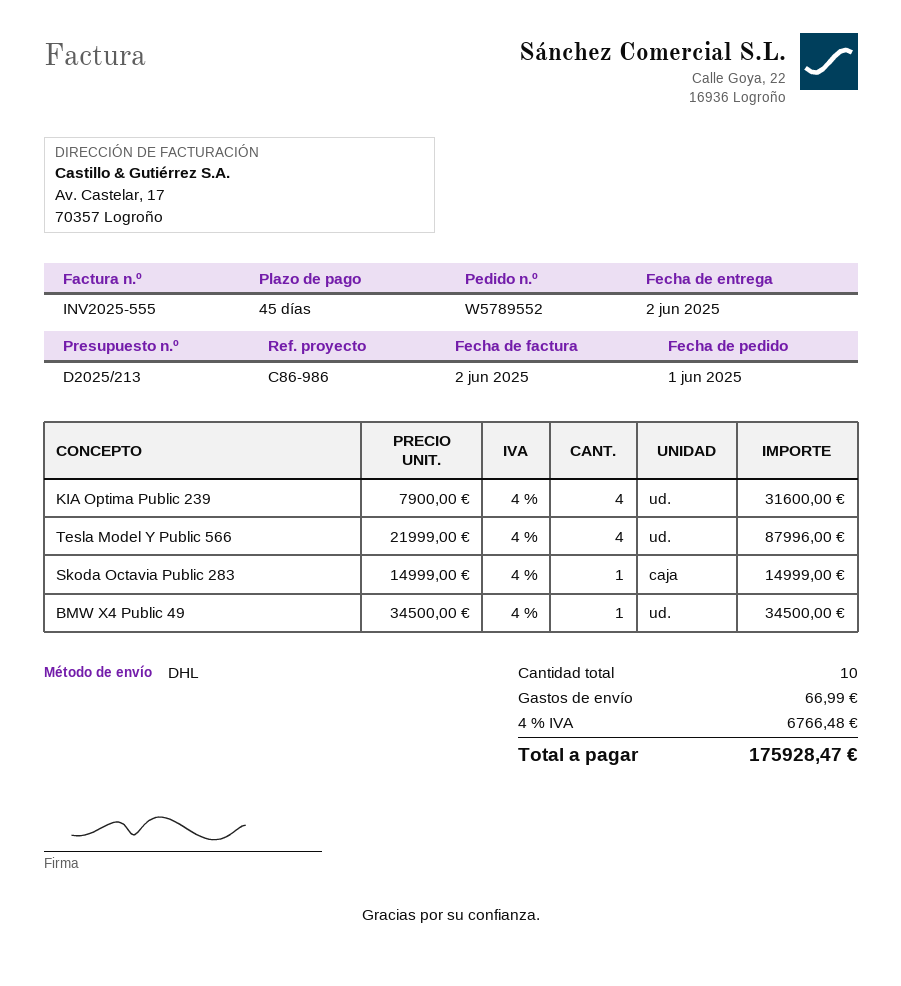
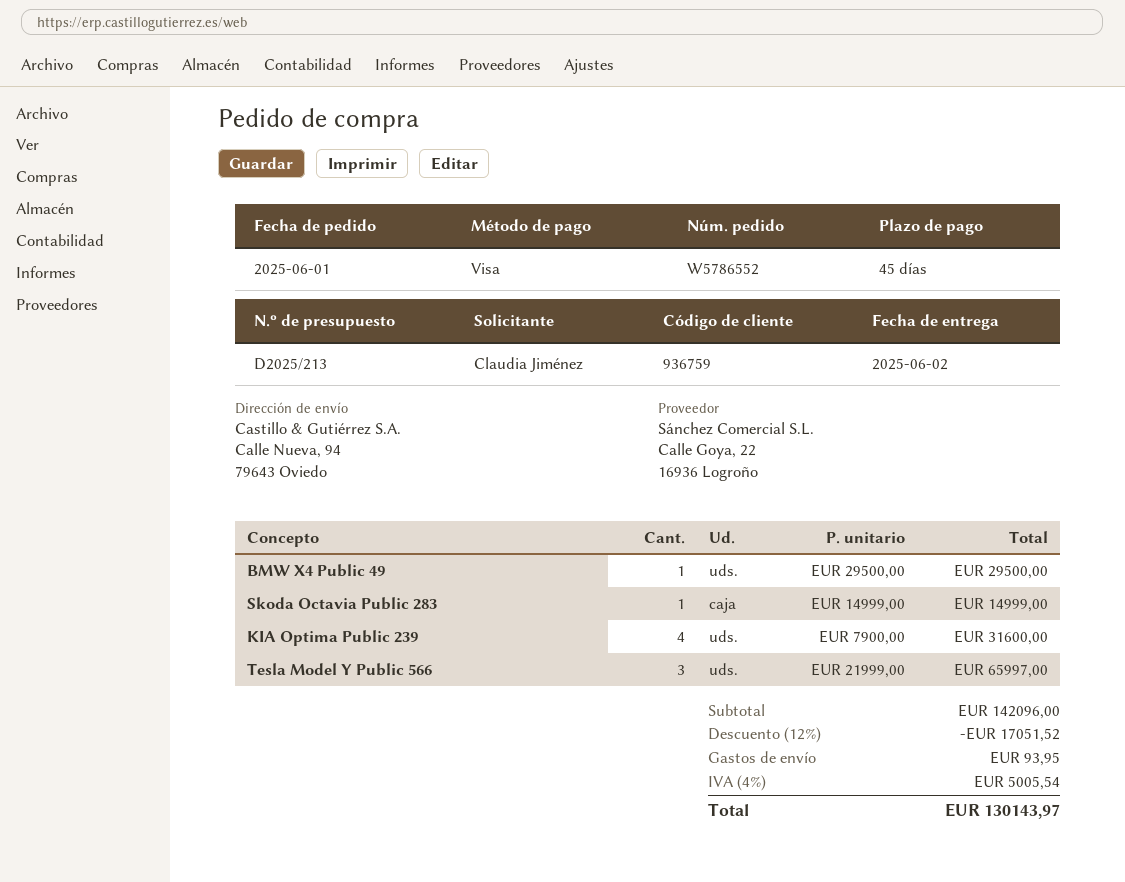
order number: W5789552 -> W5786552
Tesla Model Y Public 566: 4 x 21999.00 = 87996.00 -> 3 x 21999.00 = 65997.00
BMW X4 Public 49: 1 x 34500.00 = 34500.00 -> 1 x 29500.00 = 29500.00
discount: none -> 12% = 17051.52
shipping: 66.99 -> 93.95
tax: 4% = 6766.48 -> 4% = 5005.54
total: 175928.47 -> 130143.97

